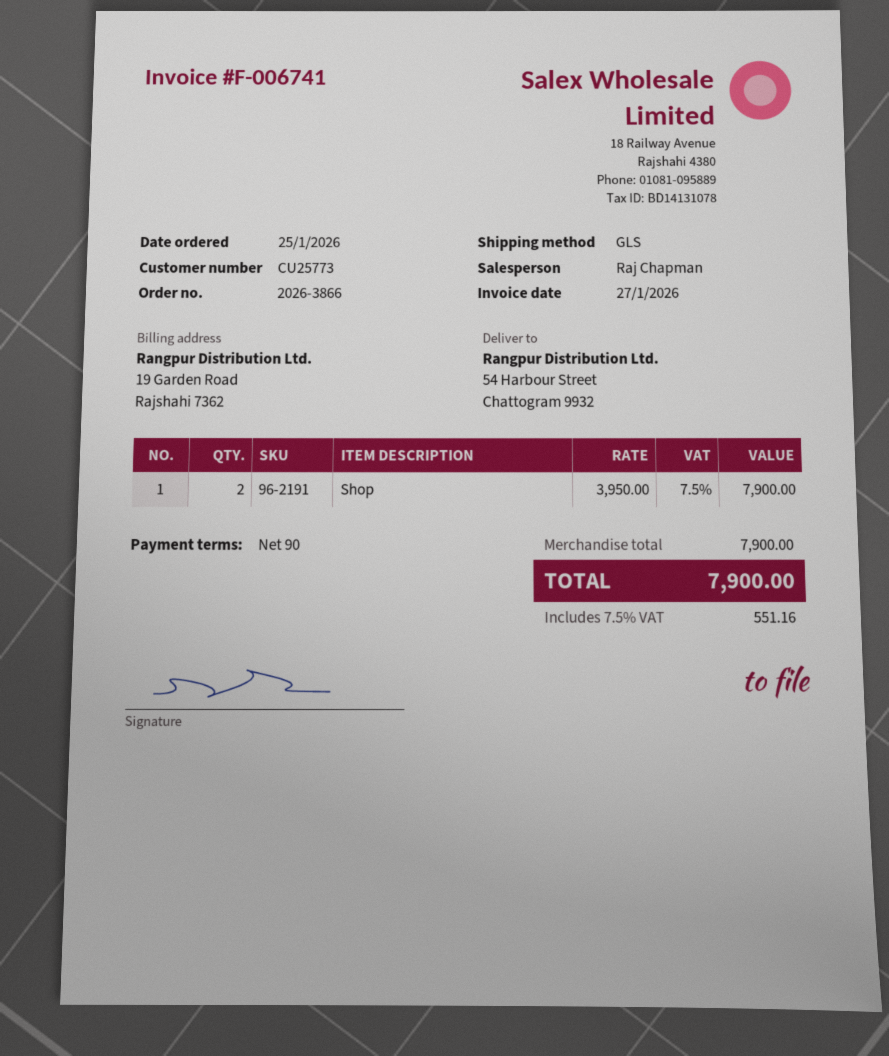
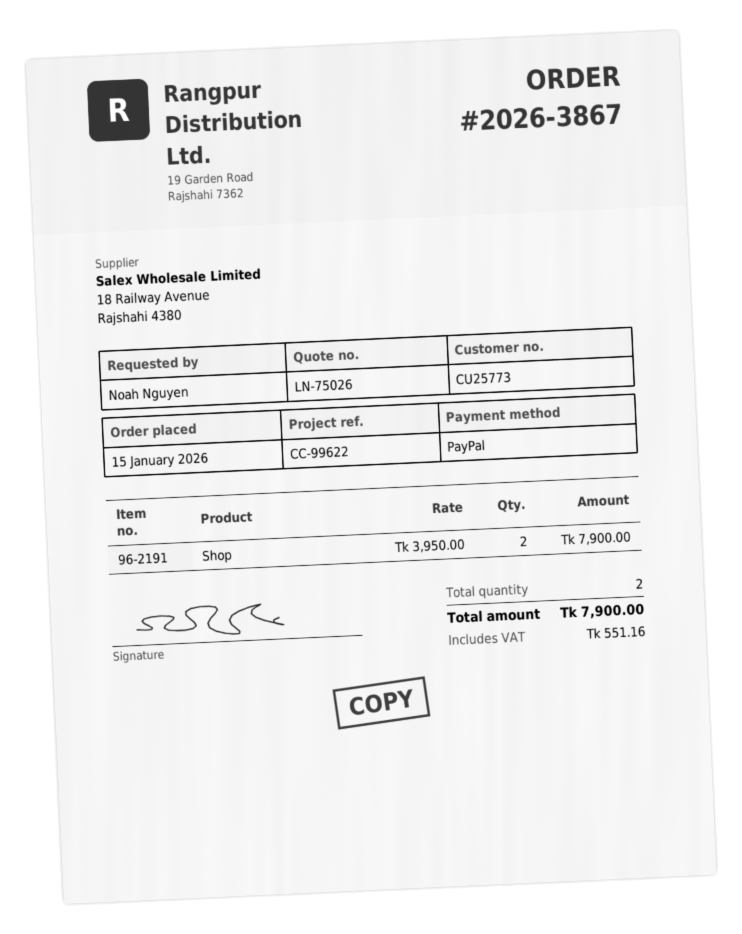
order number: 2026-3866 -> 2026-3867
order date: 2026-01-25 -> 2026-01-15

